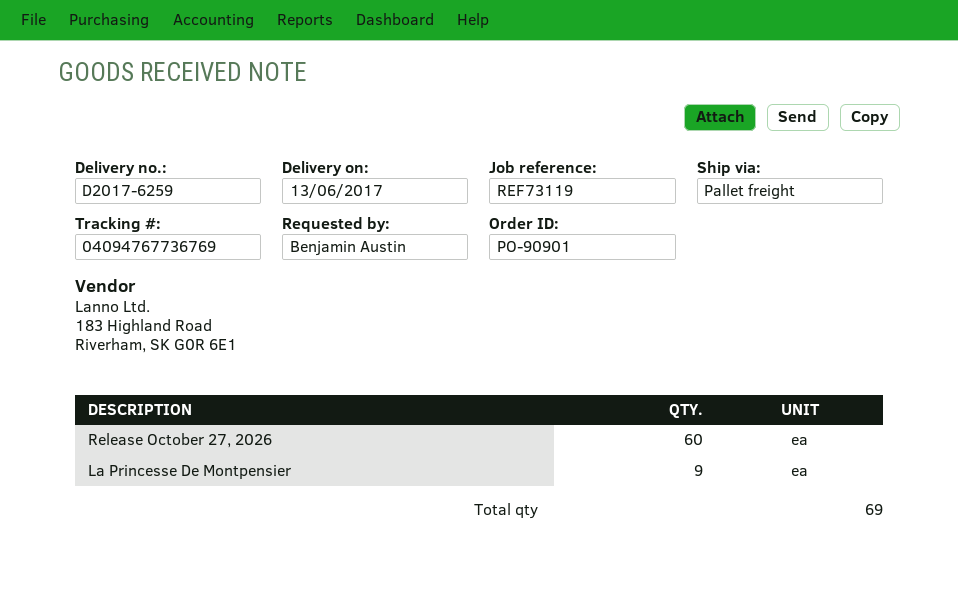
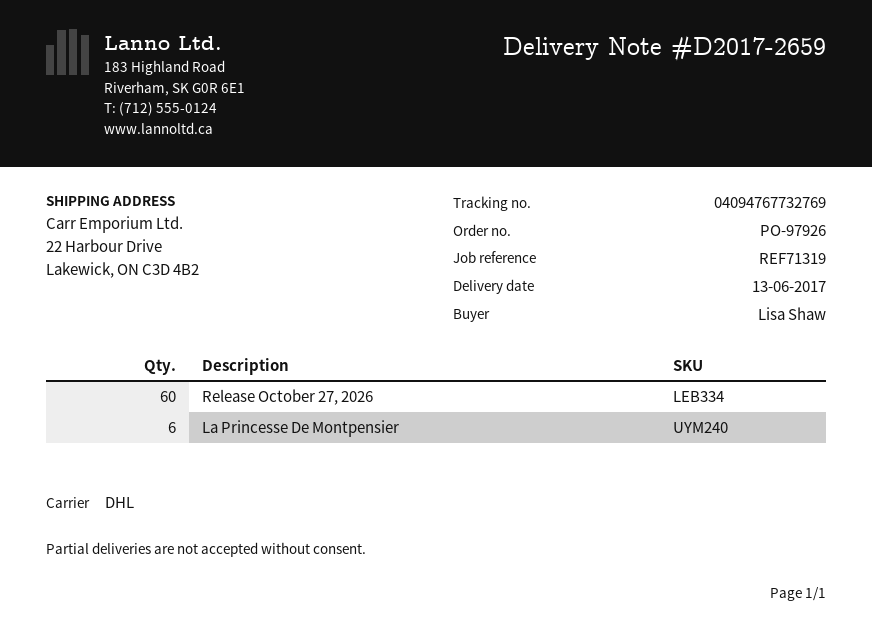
order number: PO-90901 -> PO-97926
delivery note number: D2017-6259 -> D2017-2659
reference: REF73119 -> REF71319
ordered by: Benjamin Austin -> Lisa Shaw
shipping method: pallet freight -> DHL
tracking number: 04094767736769 -> 04094767732769
La Princesse De Montpensier: 9 -> 6

